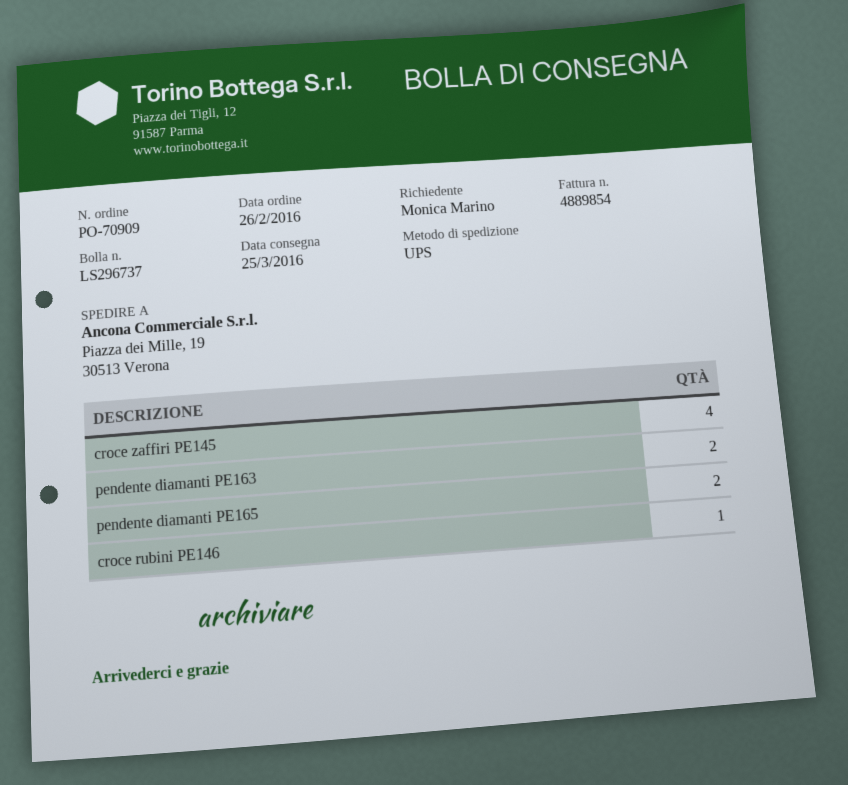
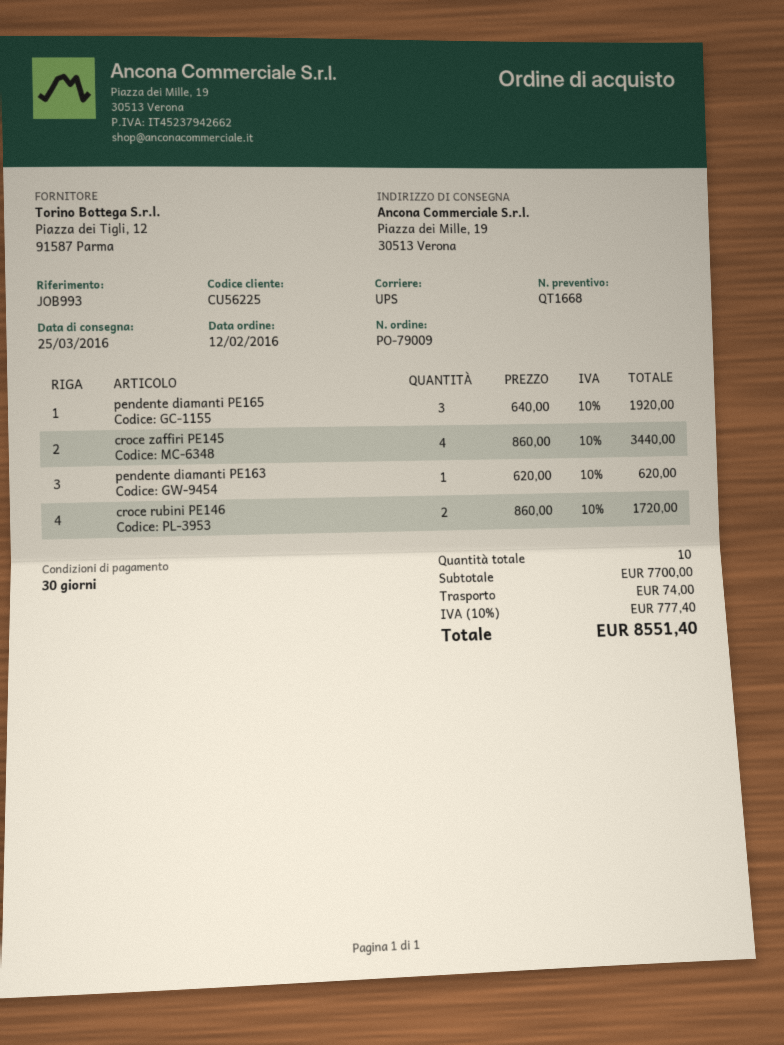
order number: PO-70909 -> PO-79009
order date: 2016-02-26 -> 2016-02-12
pendente diamanti PE163: 2 -> 1
pendente diamanti PE165: 2 -> 3
croce rubini PE146: 1 -> 2

